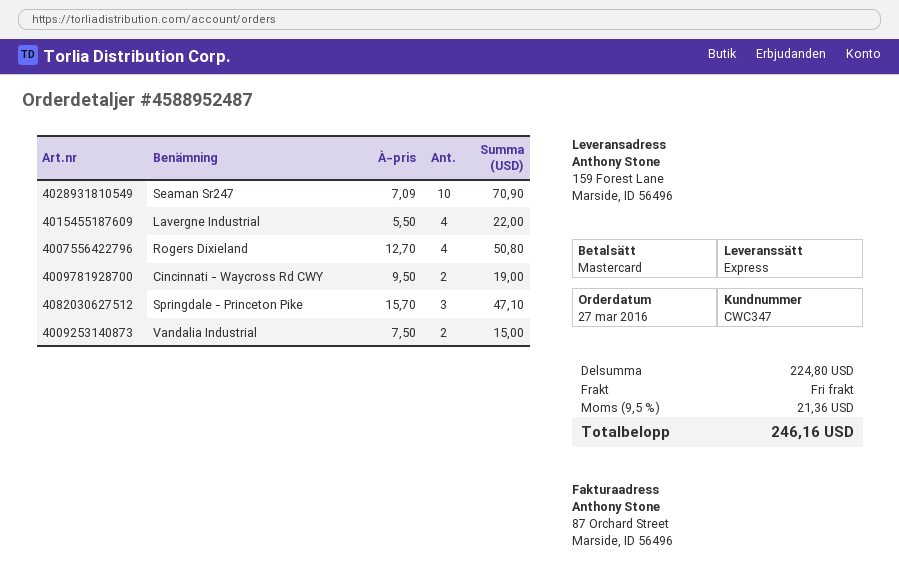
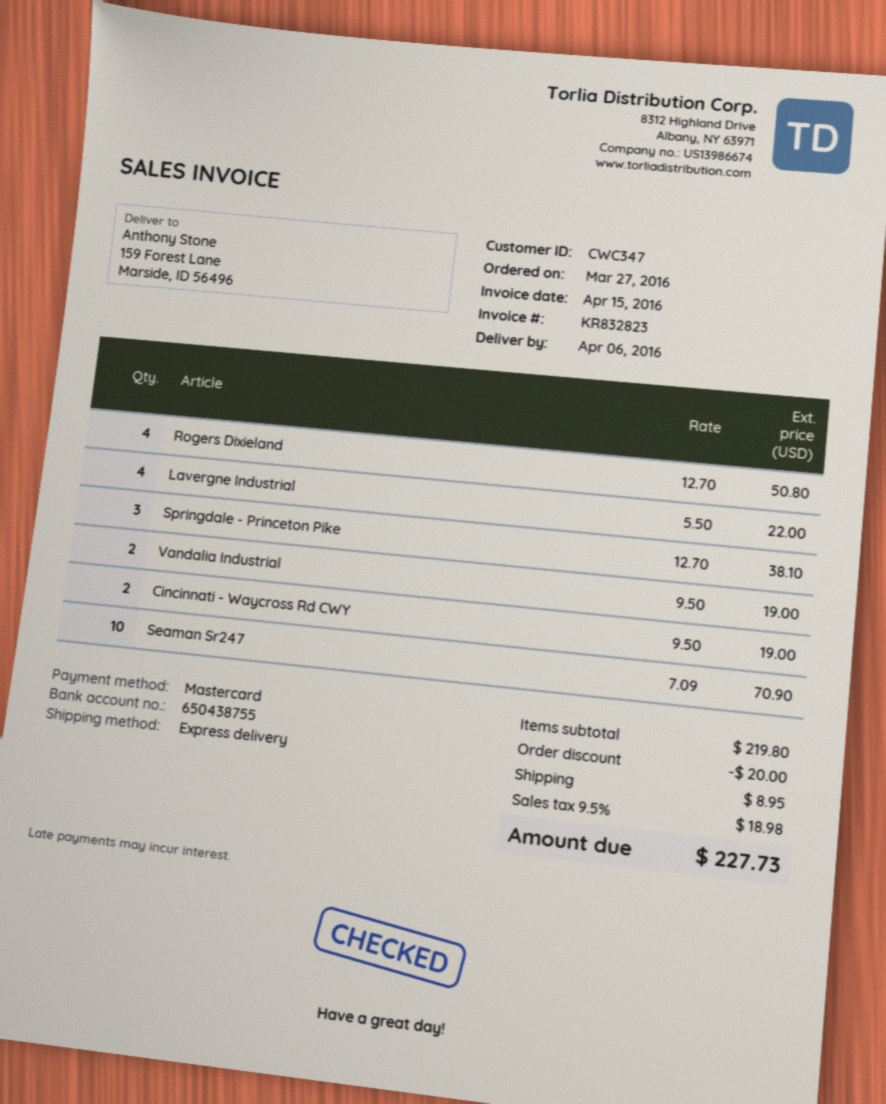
Springdale - Princeton Pike: 3 x 15.70 = 47.10 -> 3 x 12.70 = 38.10
Vandalia Industrial: 2 x 7.50 = 15.00 -> 2 x 9.50 = 19.00
subtotal: 224.80 -> 219.80
discount: none -> 20.00
shipping: 0.00 -> 8.95
tax: 9.5% = 21.36 -> 9.5% = 18.98
total: 246.16 -> 227.73

